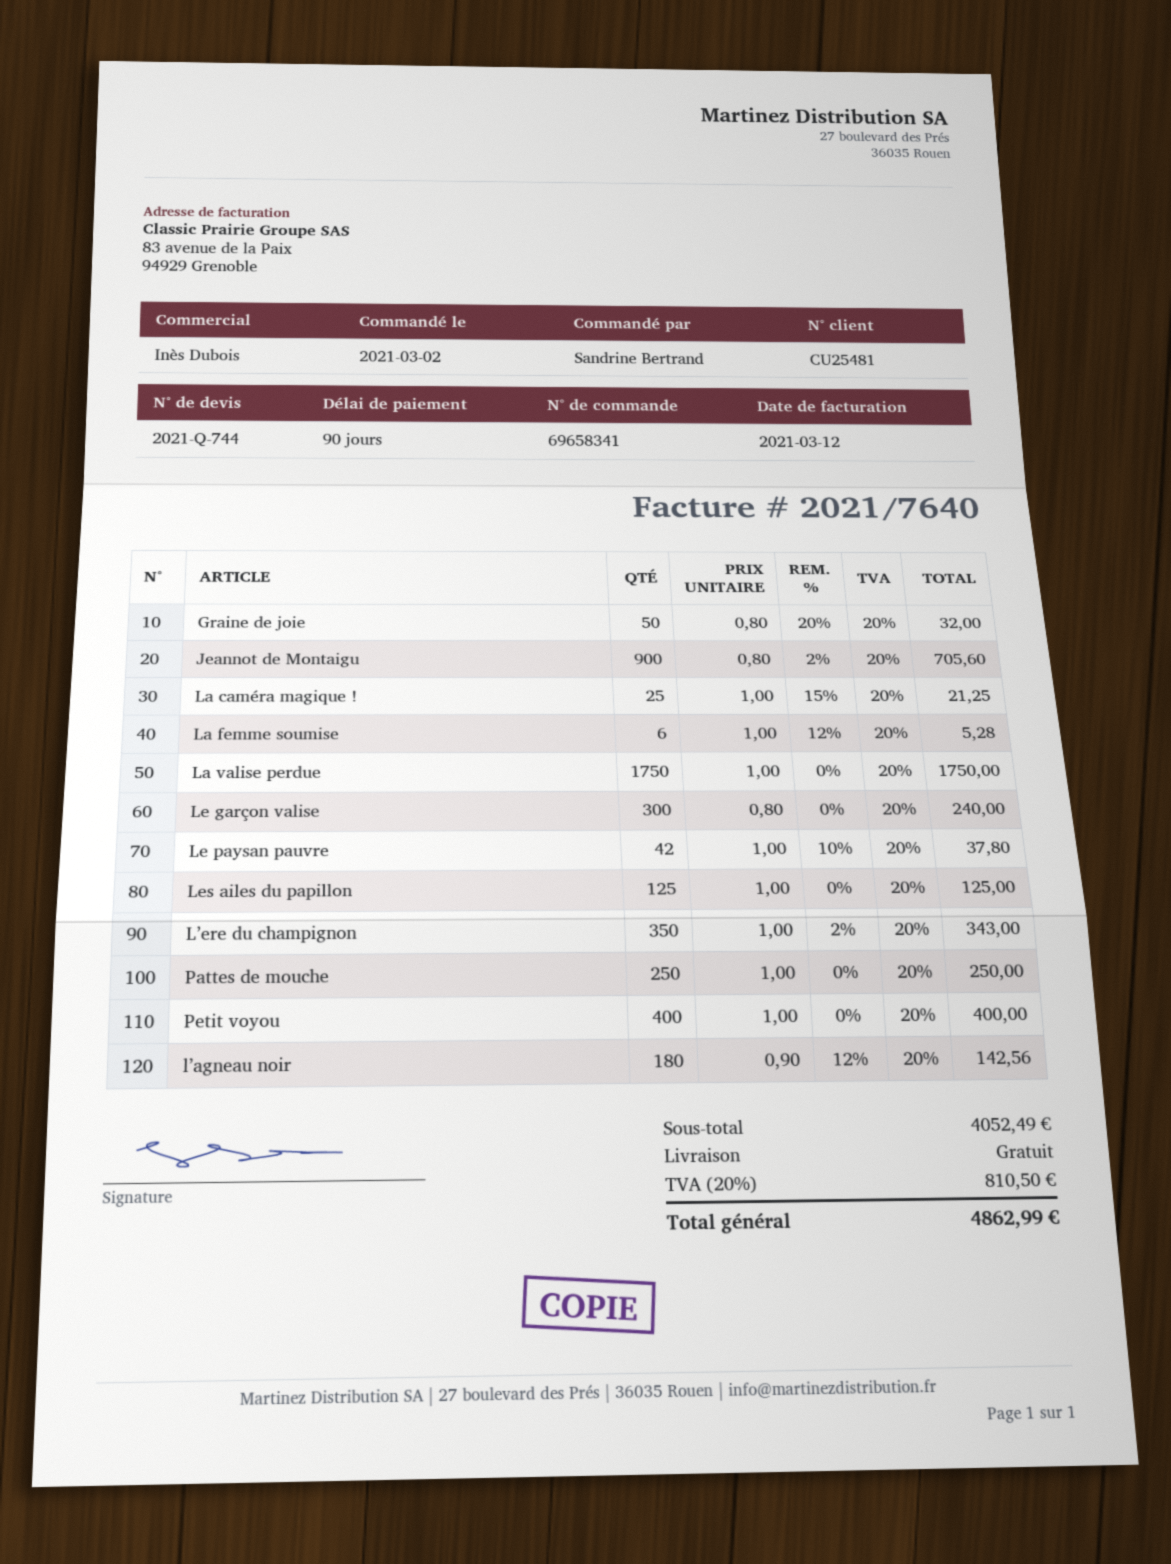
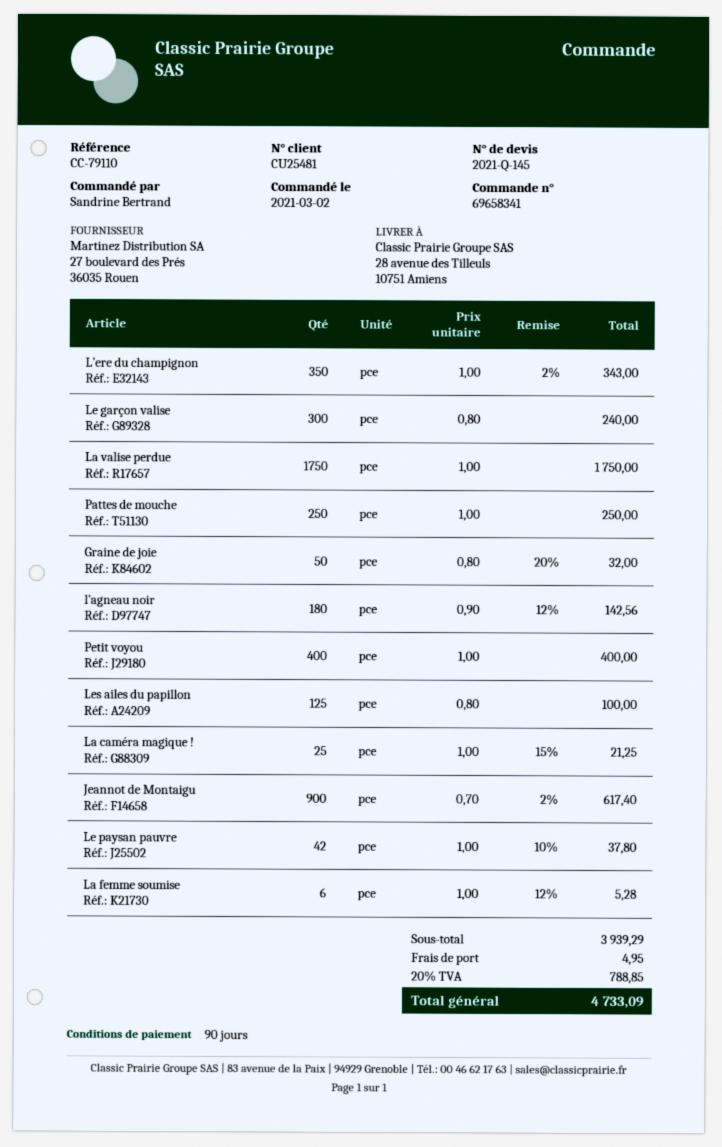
quote number: 2021-Q-744 -> 2021-Q-145
Jeannot de Montaigu: 900 x 0.80 - 2% = 705.60 -> 900 x 0.70 - 2% = 617.40
Les ailes du papillon: 125 x 1.00 = 125.00 -> 125 x 0.80 = 100.00
subtotal: 4052.49 -> 3939.29
shipping: 0.00 -> 4.95
tax: 20% = 810.50 -> 20% = 788.85
total: 4862.99 -> 4733.09

